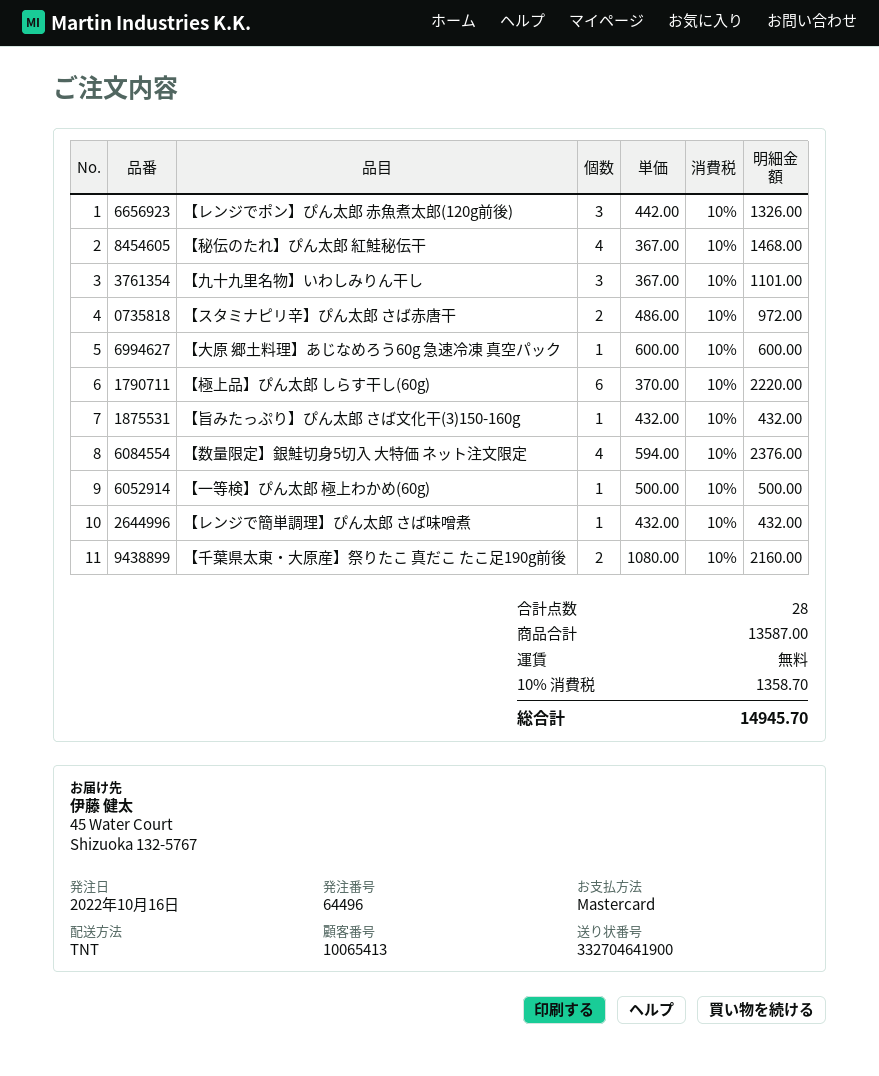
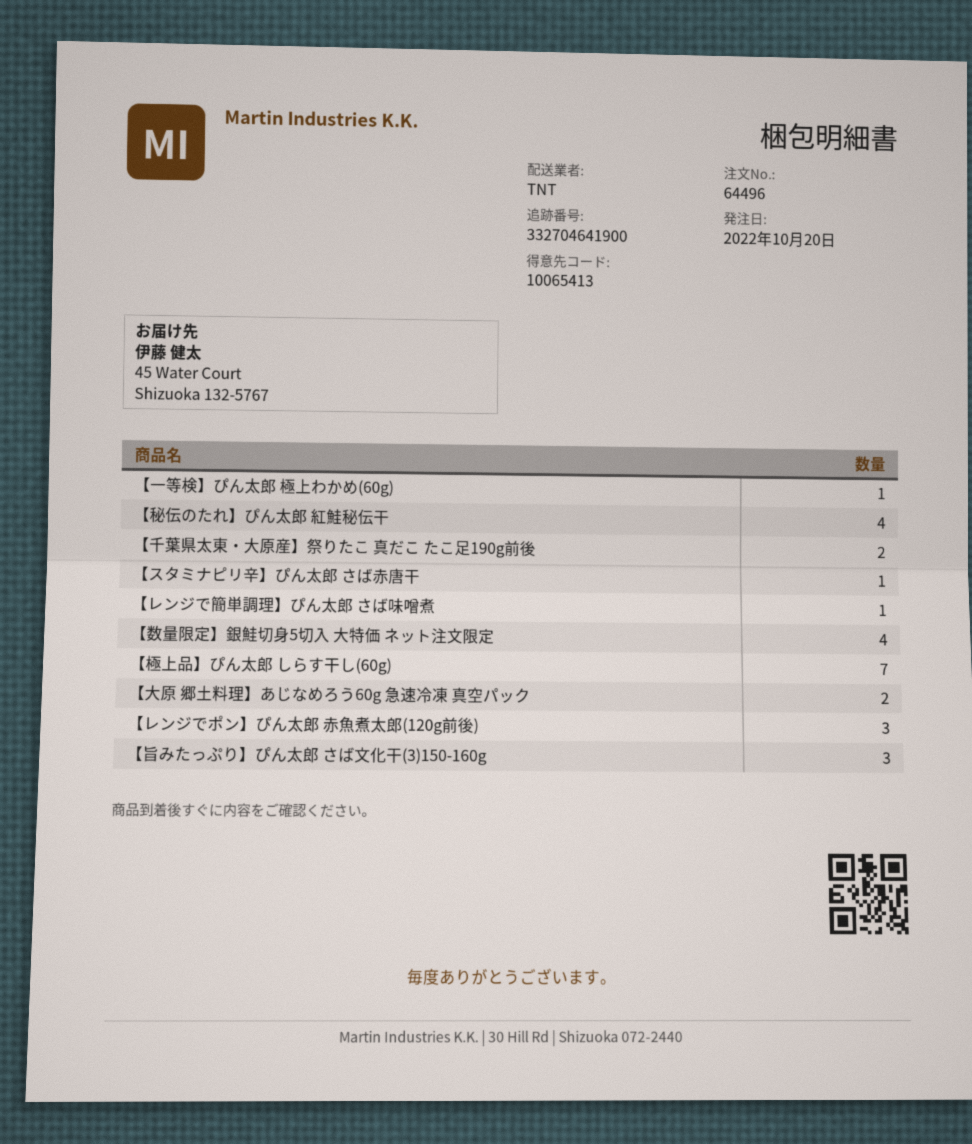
order date: 2022-10-16 -> 2022-10-20
【九十九里名物】いわしみりん干し: 3 -> none
【スタミナピリ辛】ぴん太郎 さば赤唐干: 2 -> 1
【大原 郷土料理】あじなめろう60g 急速冷凍 真空パック: 1 -> 2
【極上品】ぴん太郎 しらす干し(60g): 6 -> 7
【旨みたっぷり】ぴん太郎 さば文化干(3)150-160g: 1 -> 3

